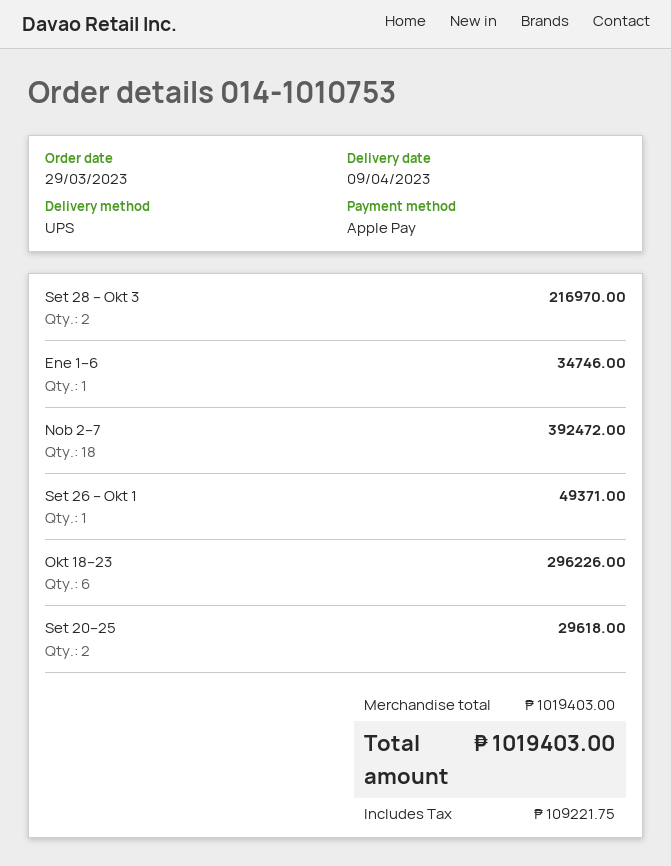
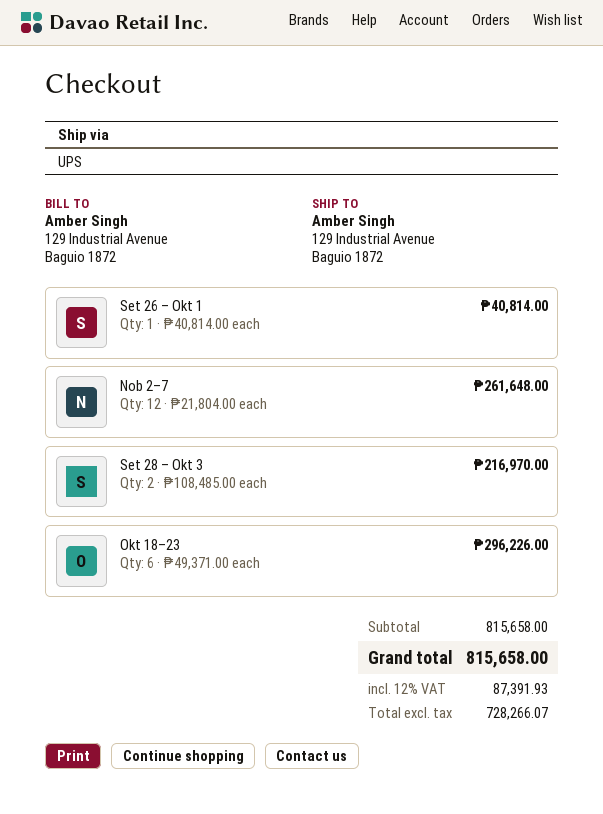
Ene 1–6: 1 for 34746.00 -> none
Nob 2–7: 18 for 392472.00 -> 12 for 261648.00
Set 26 – Okt 1: 1 for 49371.00 -> 1 for 40814.00
Set 20–25: 2 for 29618.00 -> none
subtotal: 1019403.00 -> 815658.00
tax: 109221.75 -> 87391.93
total: 1019403.00 -> 815658.00

